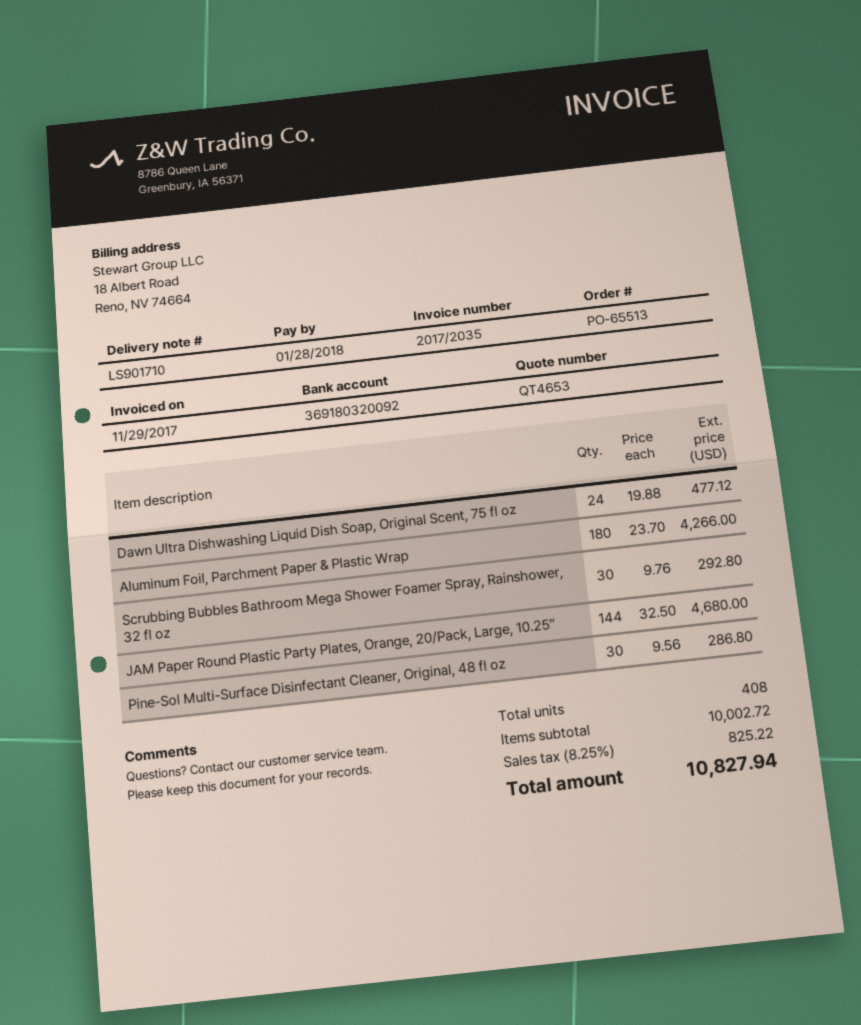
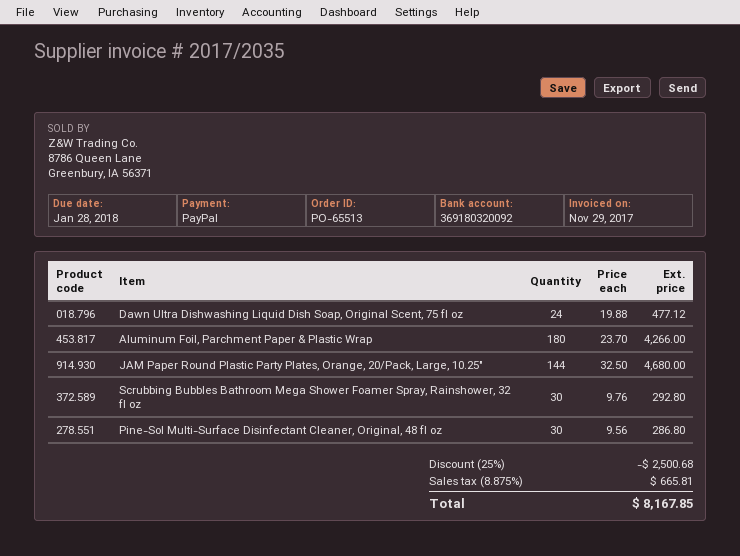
discount: none -> 25% = 2500.68
tax: 8.25% = 825.22 -> 8.875% = 665.81
total: 10827.94 -> 8167.85

